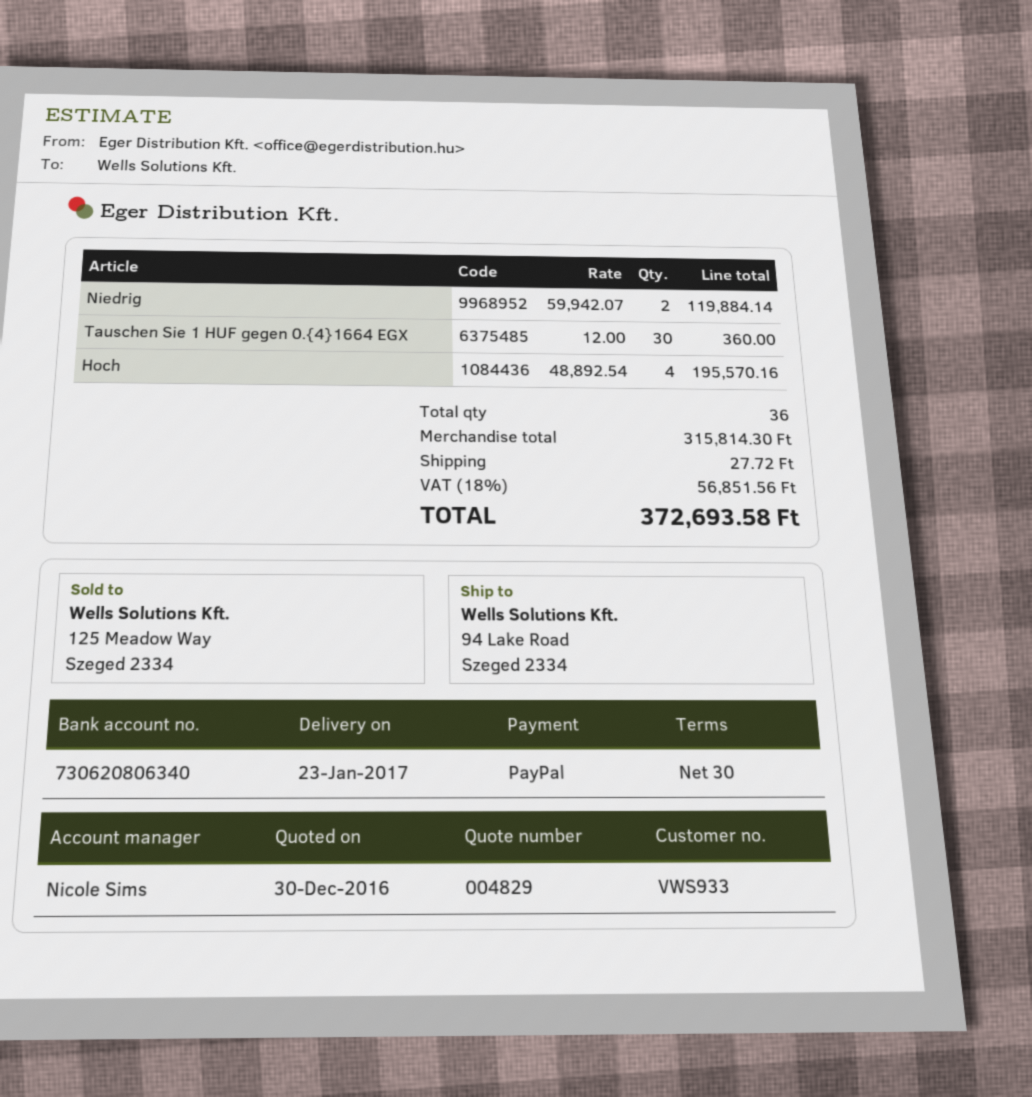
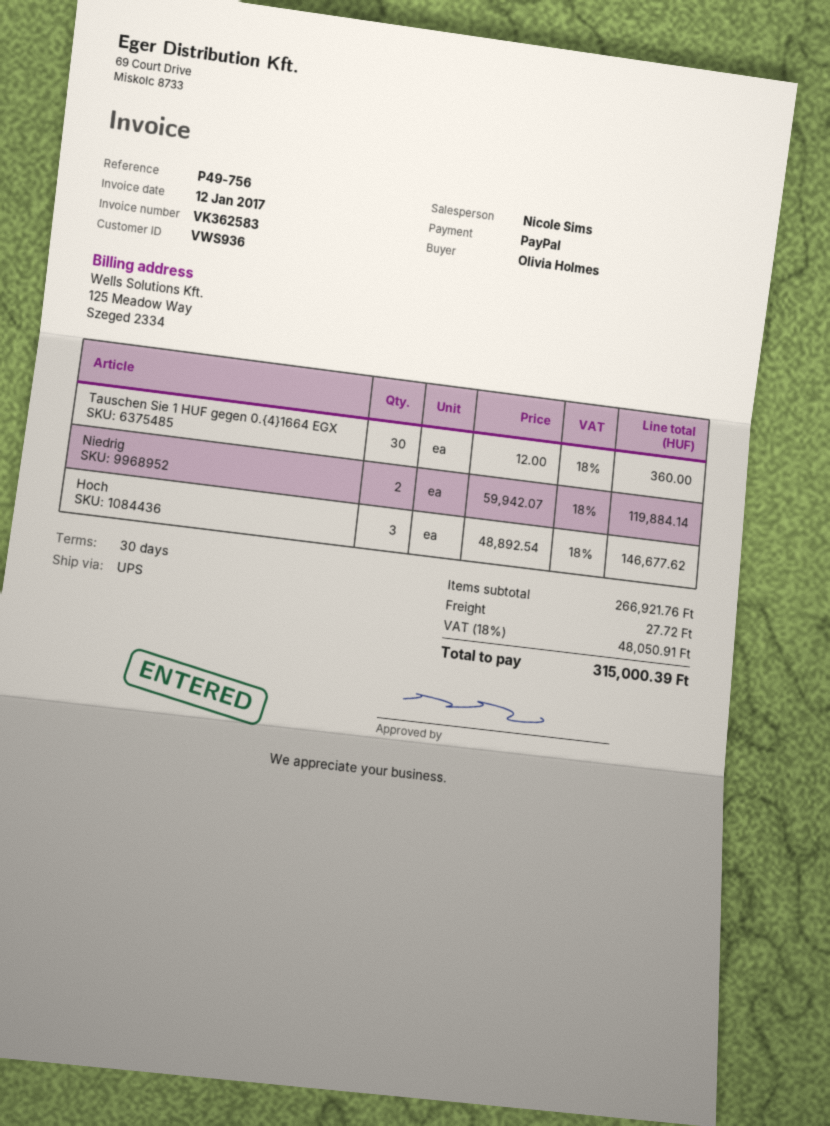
customer number: VWS933 -> VWS936
Hoch: 4 x 48892.54 = 195570.16 -> 3 x 48892.54 = 146677.62
subtotal: 315814.30 -> 266921.76
tax: 18% = 56851.56 -> 18% = 48050.91
total: 372693.58 -> 315000.39

